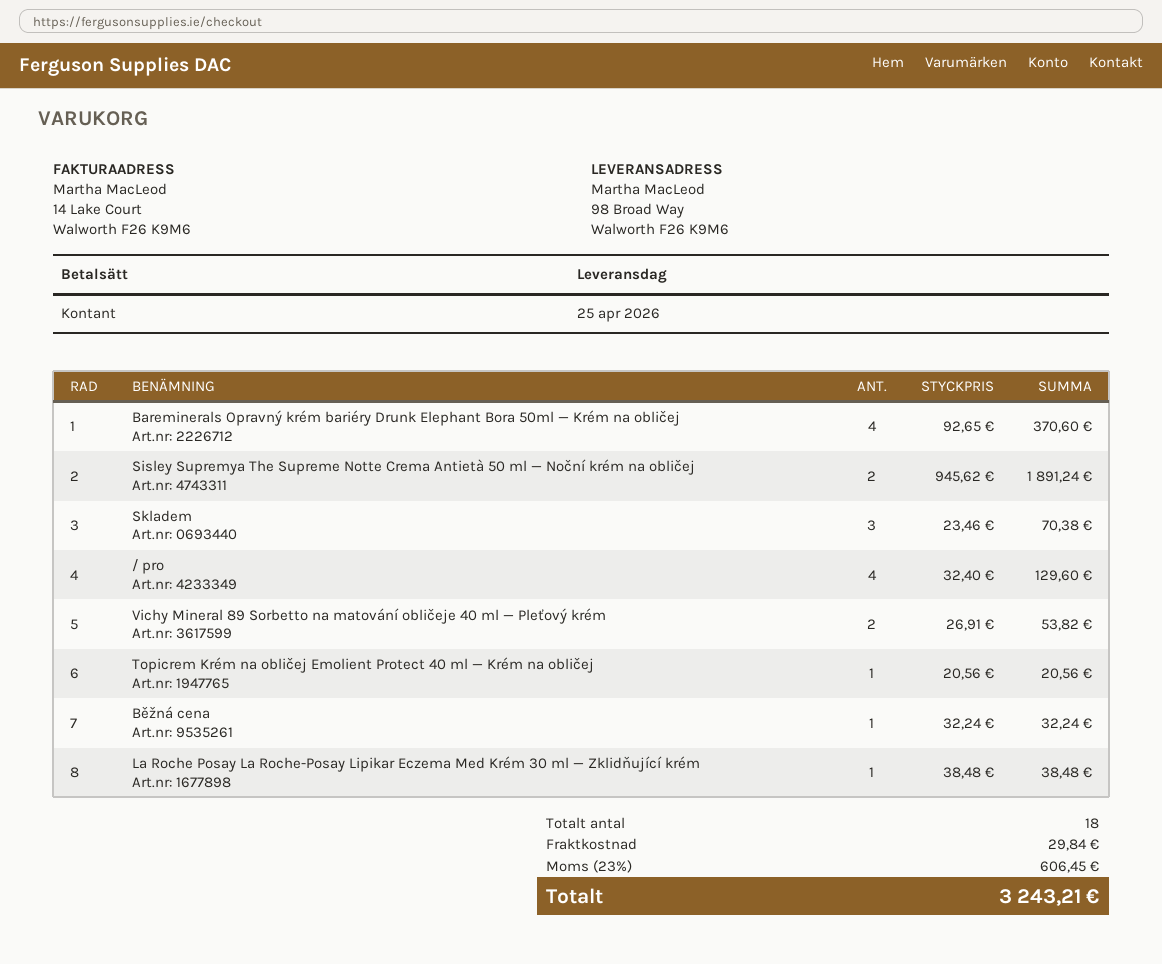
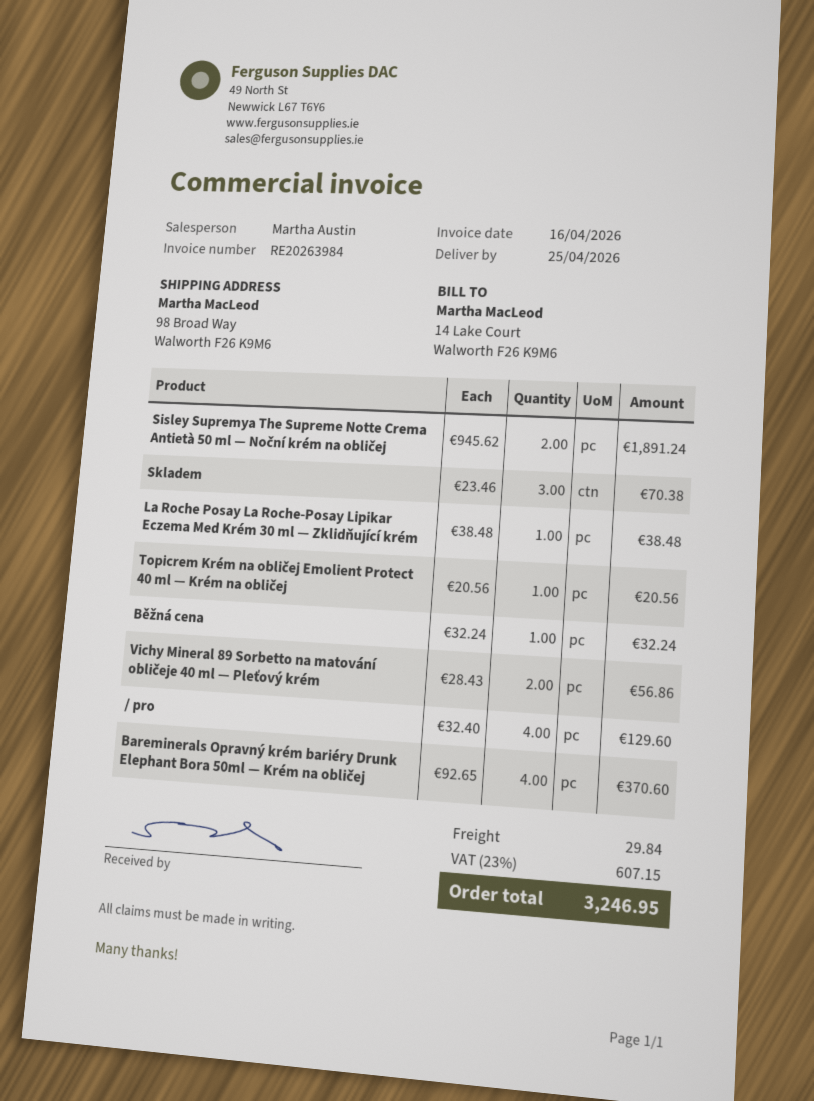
Vichy Mineral 89 Sorbetto na matování obličeje 40 ml — Pleťový krém: 2 x 26.91 = 53.82 -> 2 x 28.43 = 56.86
tax: 23% = 606.45 -> 23% = 607.15
total: 3243.21 -> 3246.95

